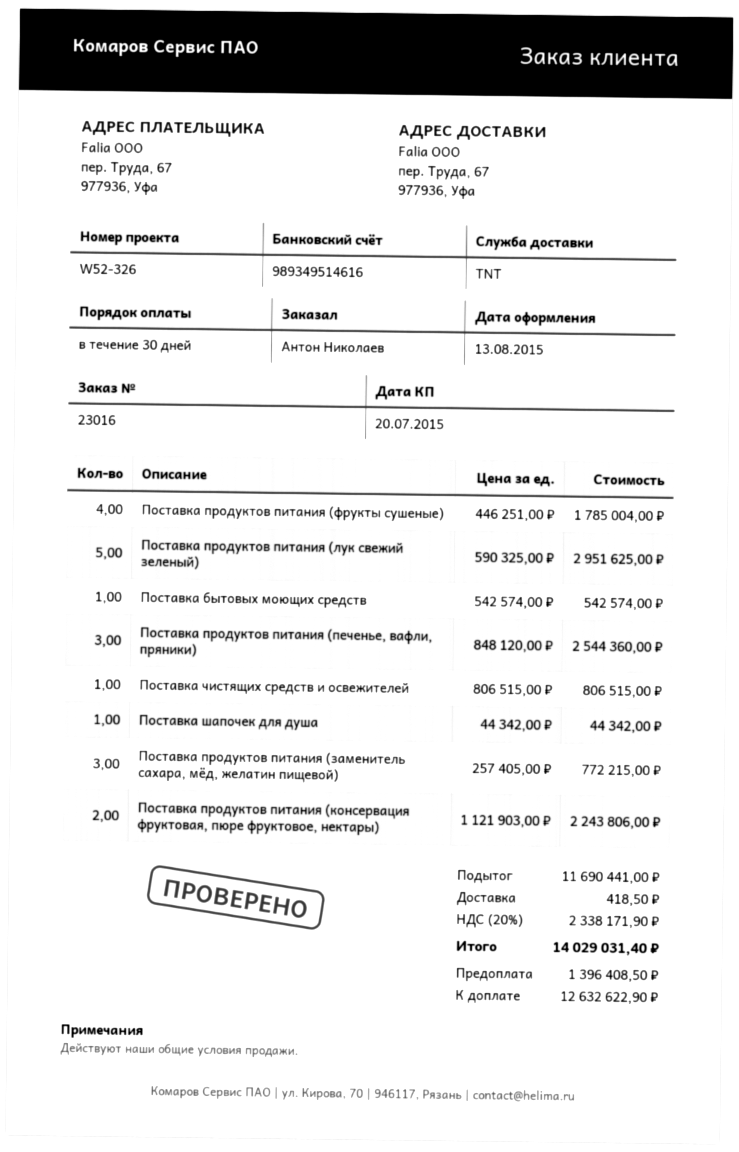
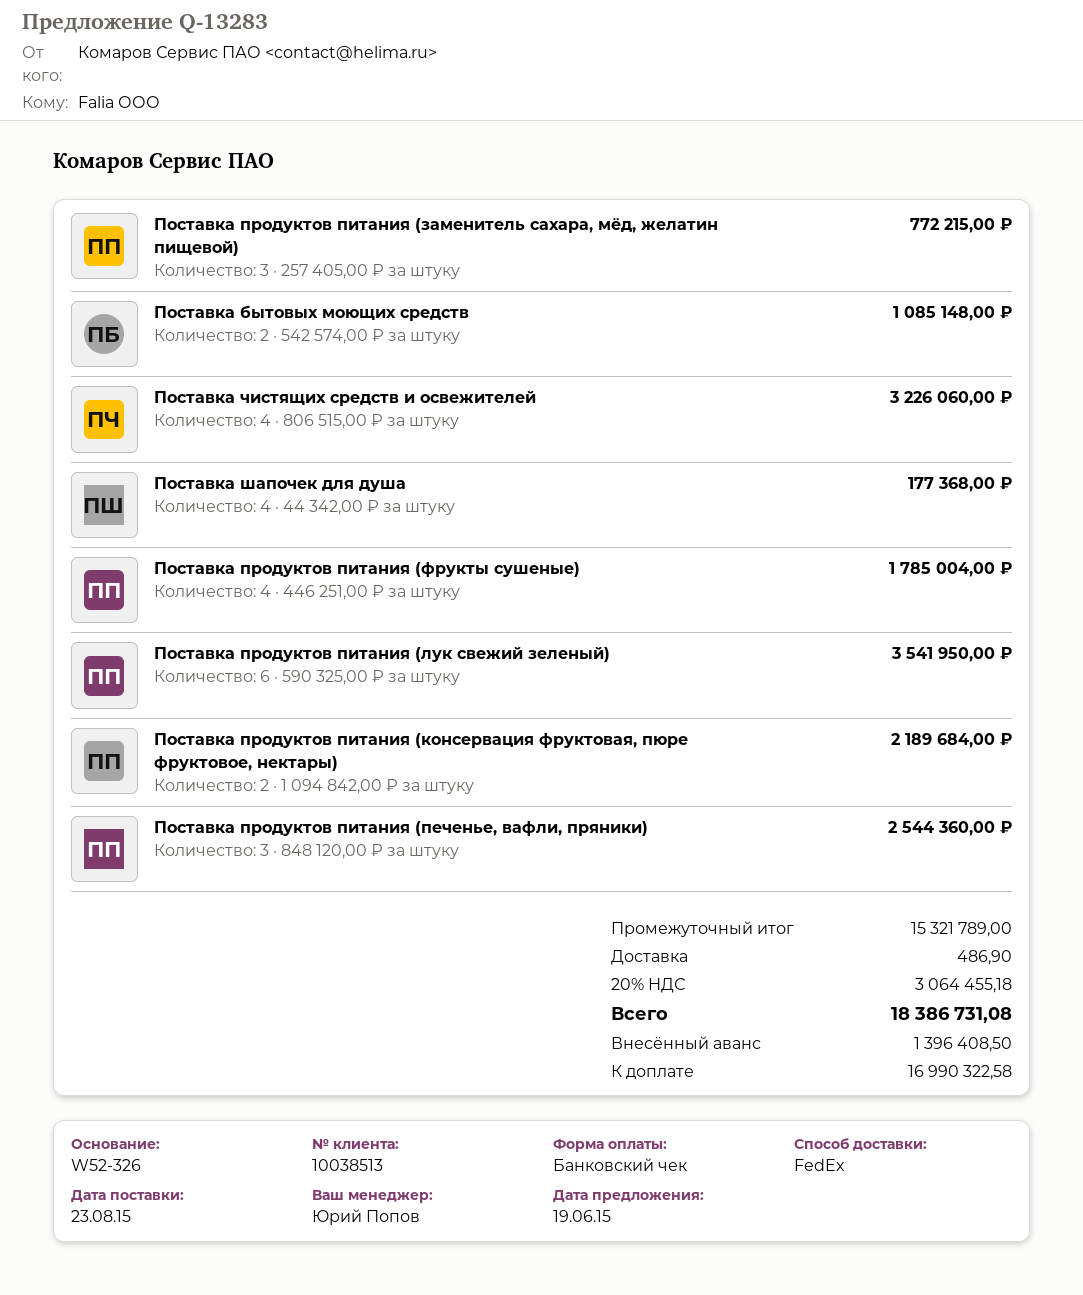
quote date: 2015-07-20 -> 2015-06-19
shipping method: TNT -> FedEx
Поставка продуктов питания (лук свежий зеленый): 5 x 590325.00 = 2951625.00 -> 6 x 590325.00 = 3541950.00
Поставка бытовых моющих средств: 1 x 542574.00 = 542574.00 -> 2 x 542574.00 = 1085148.00
Поставка чистящих средств и освежителей: 1 x 806515.00 = 806515.00 -> 4 x 806515.00 = 3226060.00
Поставка шапочек для душа: 1 x 44342.00 = 44342.00 -> 4 x 44342.00 = 177368.00
Поставка продуктов питания (консервация фруктовая, пюре фруктовое, нектары): 2 x 1121903.00 = 2243806.00 -> 2 x 1094842.00 = 2189684.00
subtotal: 11690441.00 -> 15321789.00
shipping: 418.50 -> 486.90
tax: 20% = 2338171.90 -> 20% = 3064455.18
total: 14029031.40 -> 18386731.08
balance: 12632622.90 -> 16990322.58

